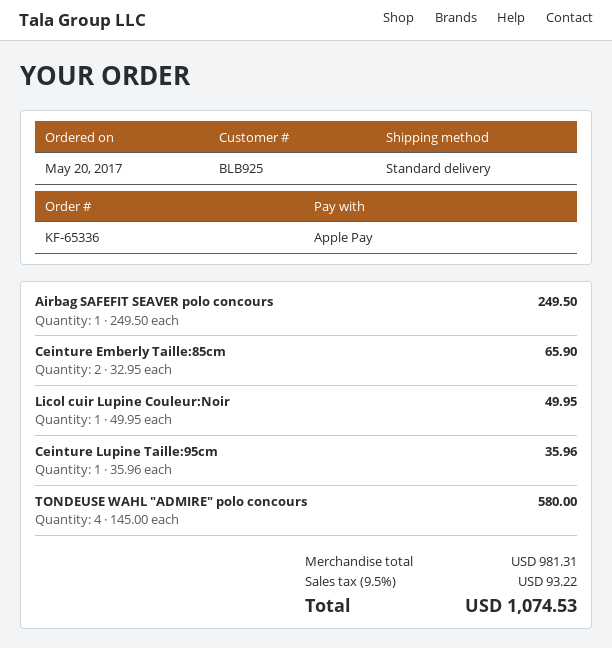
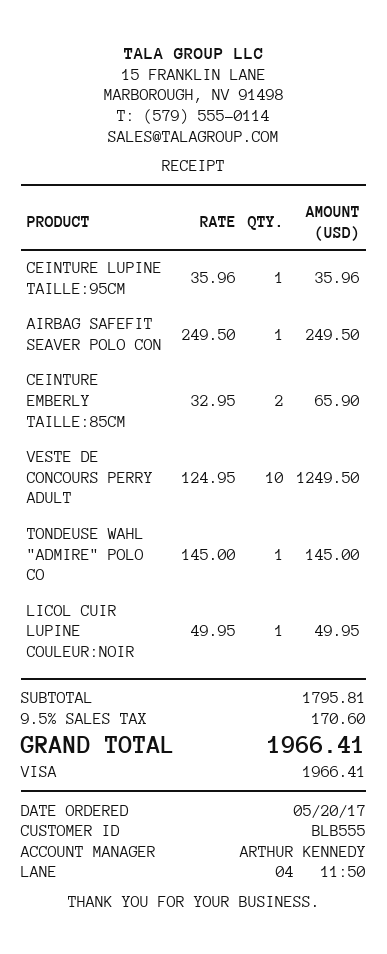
customer number: BLB925 -> BLB555
payment method: Apple Pay -> Visa
TONDEUSE WAHL "ADMIRE" polo concours: 4 x 145.00 = 580.00 -> 1 x 145.00 = 145.00
VESTE DE CONCOURS PERRY ADULT: none -> 10 x 124.95 = 1249.50
subtotal: 981.31 -> 1795.81
tax: 9.5% = 93.22 -> 9.5% = 170.60
total: 1074.53 -> 1966.41

